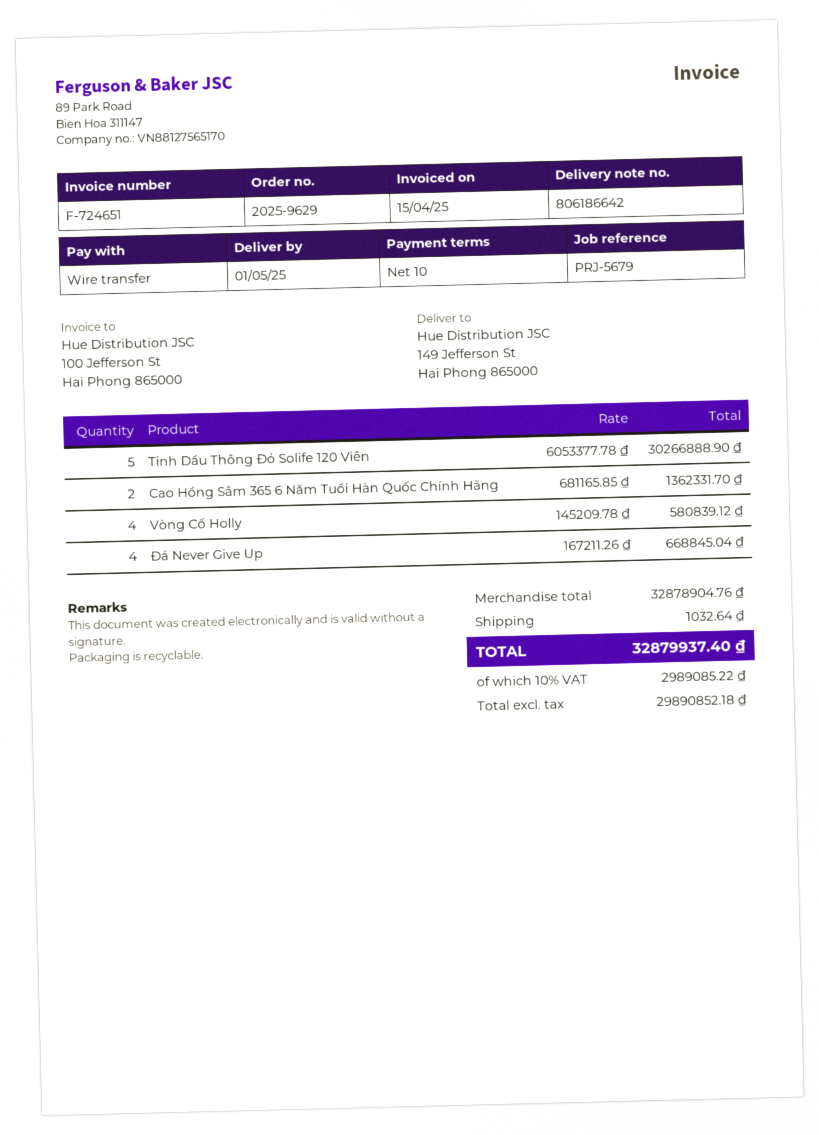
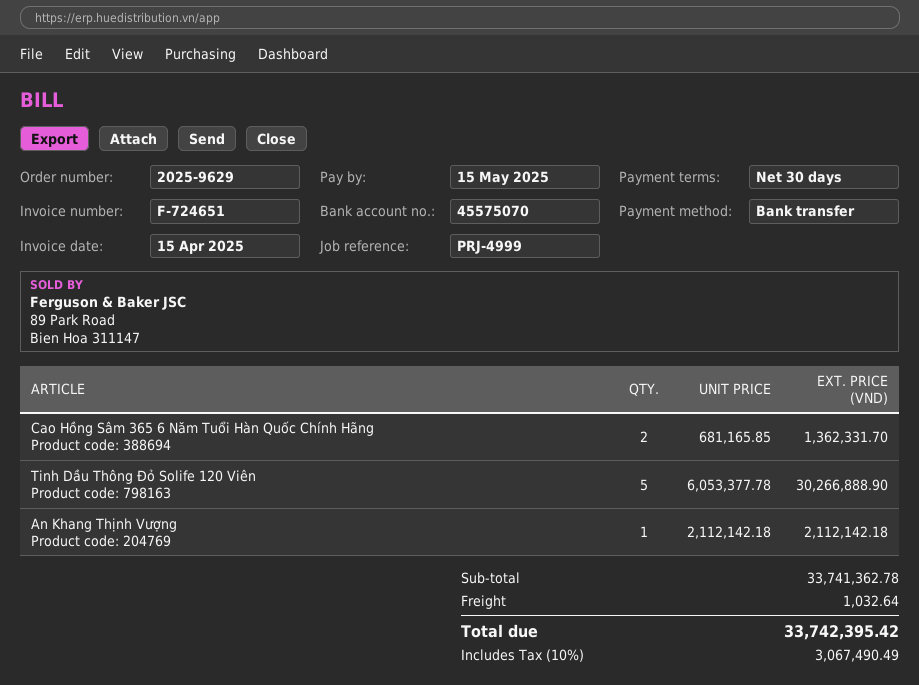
payment terms: 10 days -> 30 days
reference: PRJ-5679 -> PRJ-4999
Vòng Cổ Holly: 4 x 145209.78 = 580839.12 -> none
Đá Never Give Up: 4 x 167211.26 = 668845.04 -> none
An Khang Thịnh Vượng: none -> 1 x 2112142.18 = 2112142.18
subtotal: 32878904.76 -> 33741362.78
tax: 10% = 2989085.22 -> 10% = 3067490.49
total: 32879937.40 -> 33742395.42

